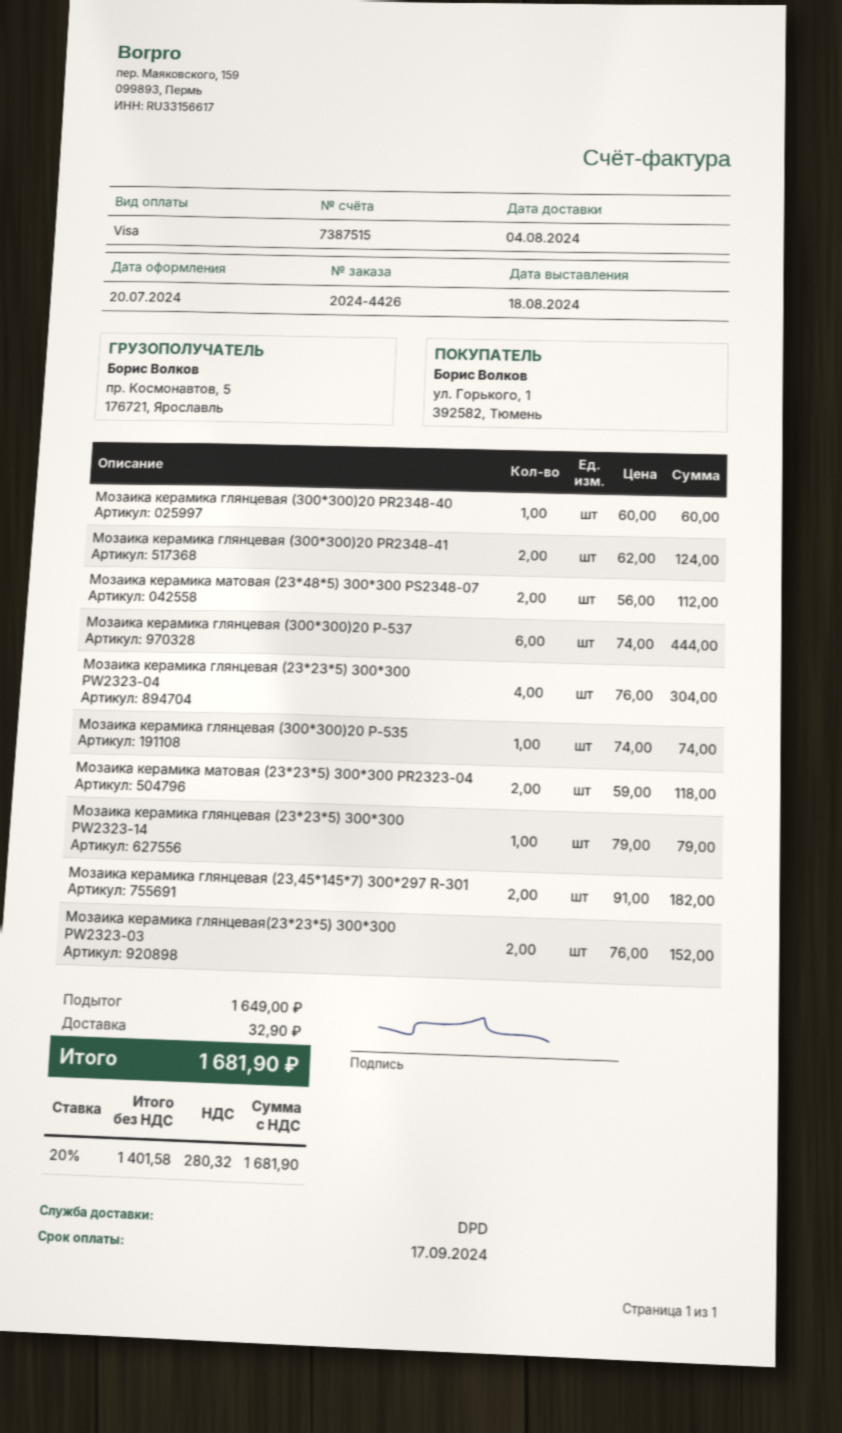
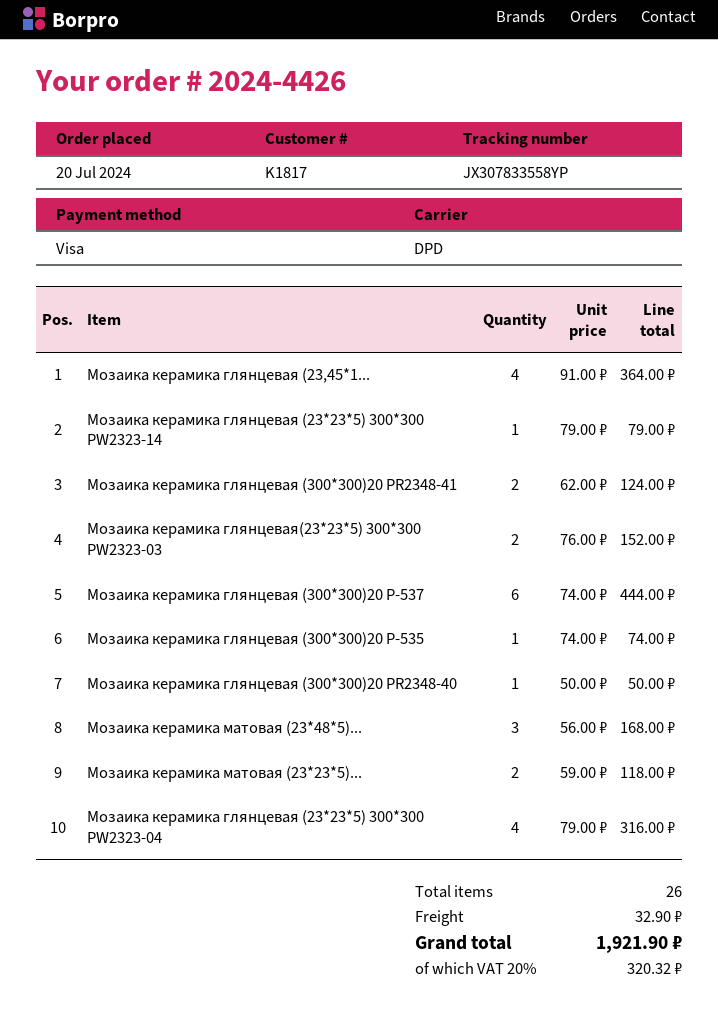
Мозаика керамика глянцевая (300*300)20 PR2348-40: 1 x 60.00 = 60.00 -> 1 x 50.00 = 50.00
Мозаика керамика матовая (23*48*5) 300*300 PS2348-07: 2 x 56.00 = 112.00 -> 3 x 56.00 = 168.00
Мозаика керамика глянцевая (23*23*5) 300*300 PW2323-04: 4 x 76.00 = 304.00 -> 4 x 79.00 = 316.00
Мозаика керамика глянцевая (23,45*145*7) 300*297 R-301: 2 x 91.00 = 182.00 -> 4 x 91.00 = 364.00
tax: 20% = 280.32 -> 20% = 320.32
total: 1681.90 -> 1921.90

